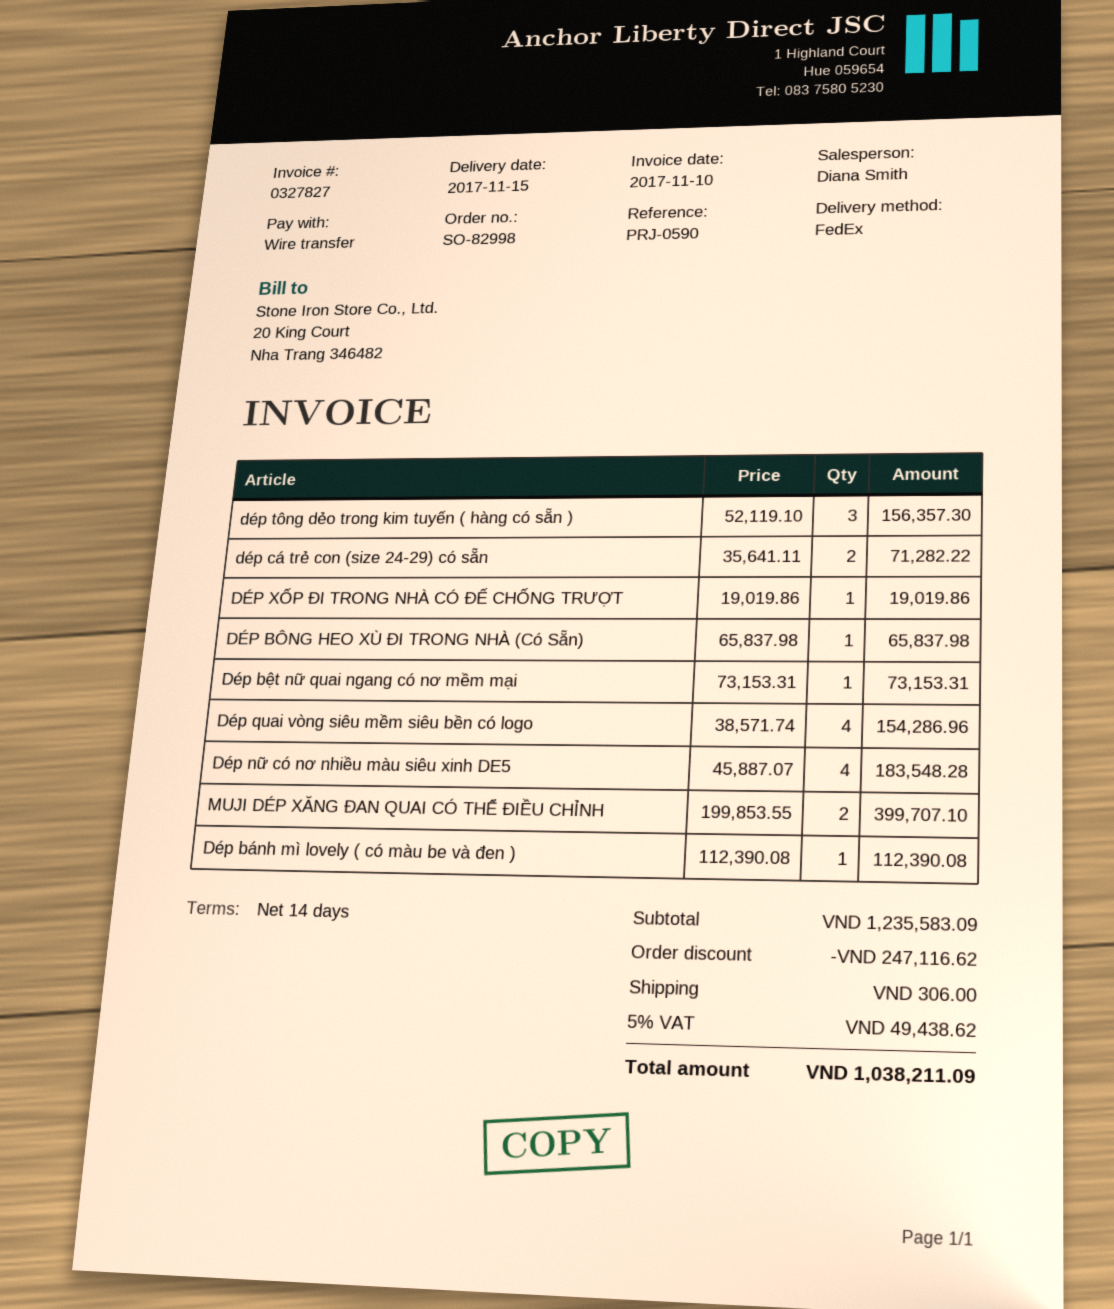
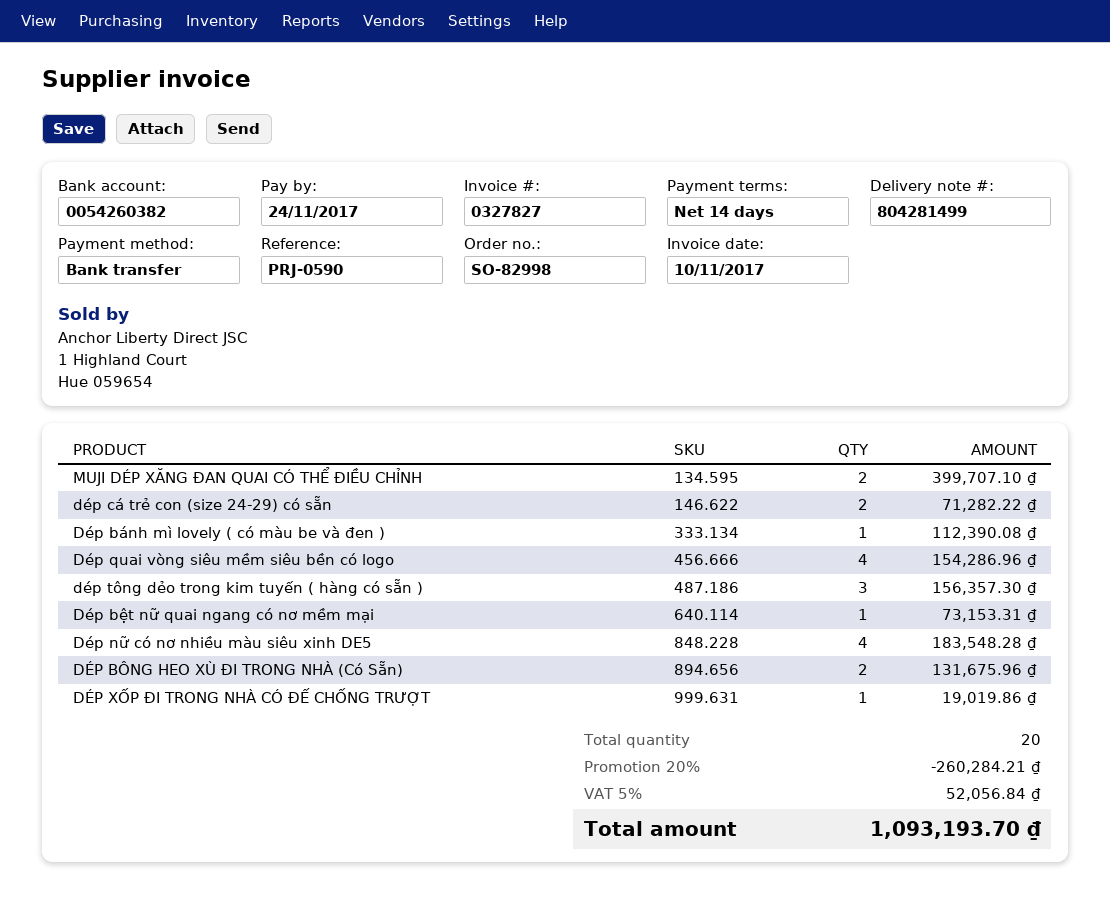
DÉP BÔNG HEO XÙ ĐI TRONG NHÀ (Có Sẵn): 1 for 65837.98 -> 2 for 131675.96
discount: 247116.62 -> 260284.21
shipping: 306.00 -> none
tax: 5% = 49438.62 -> 5% = 52056.84
total: 1038211.09 -> 1093193.70

